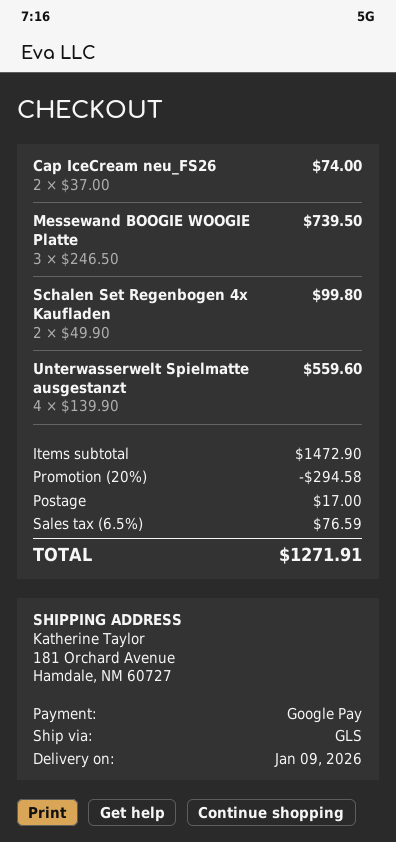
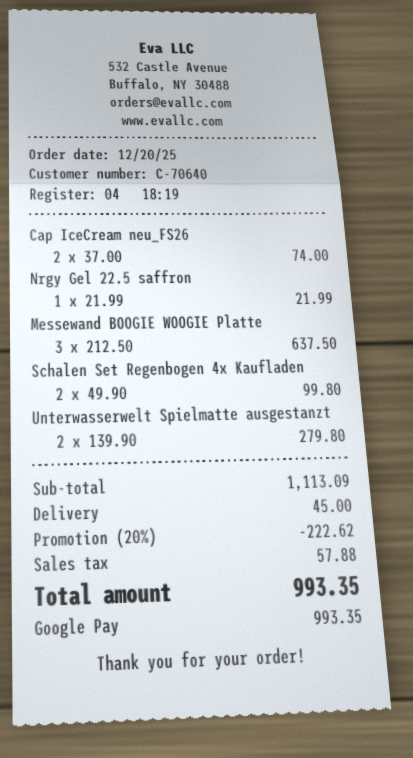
Messewand BOOGIE WOOGIE Platte: 3 x 246.50 = 739.50 -> 3 x 212.50 = 637.50
Unterwasserwelt Spielmatte ausgestanzt: 4 x 139.90 = 559.60 -> 2 x 139.90 = 279.80
Nrgy Gel 22.5 saffron: none -> 1 x 21.99 = 21.99
subtotal: 1472.90 -> 1113.09
discount: 20% = 294.58 -> 20% = 222.62
shipping: 17.00 -> 45.00
tax: 76.59 -> 57.88
total: 1271.91 -> 993.35

